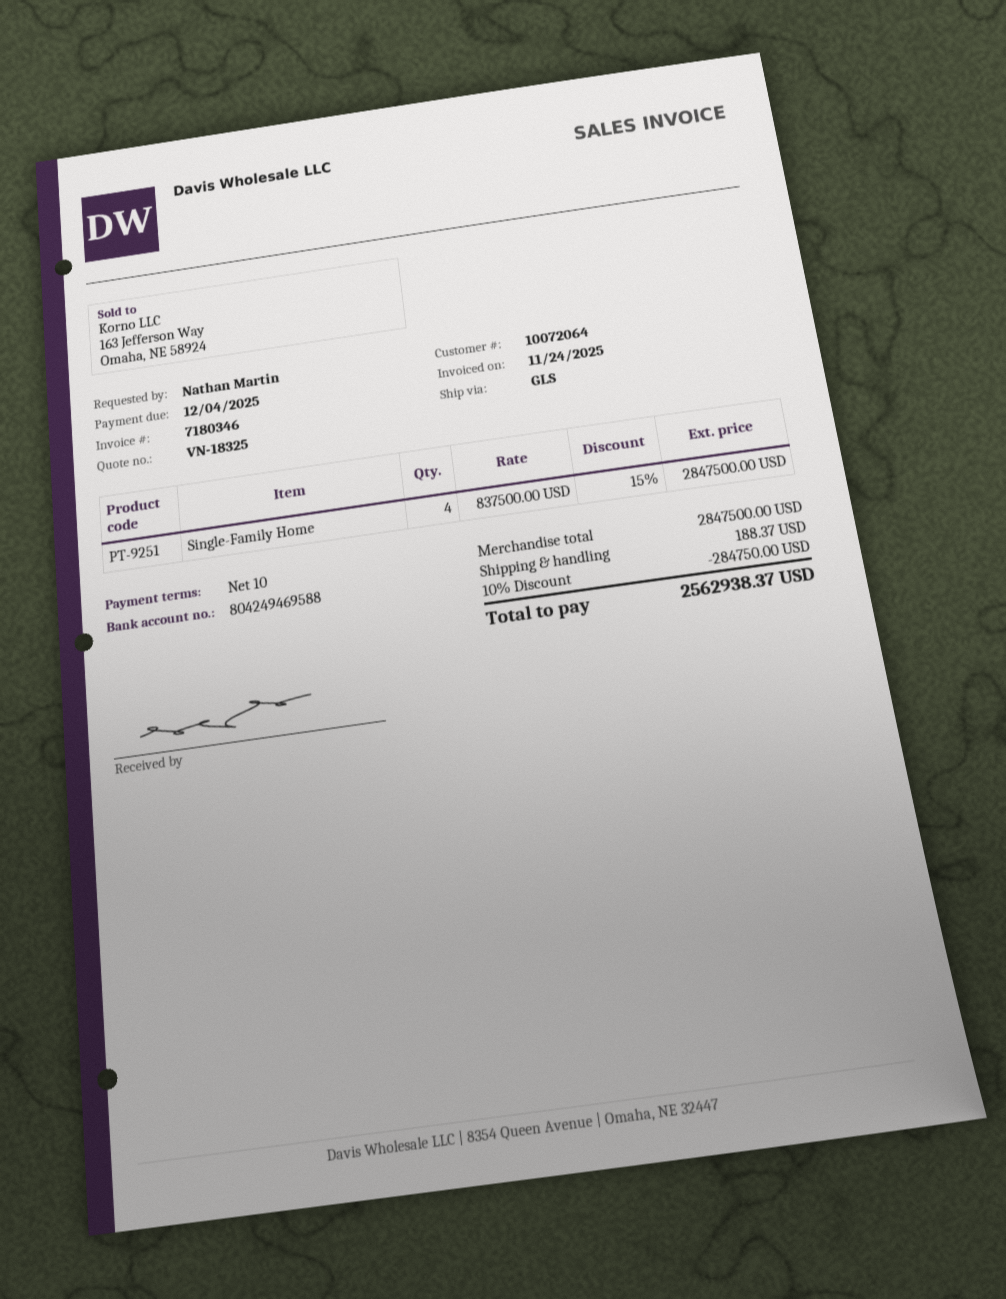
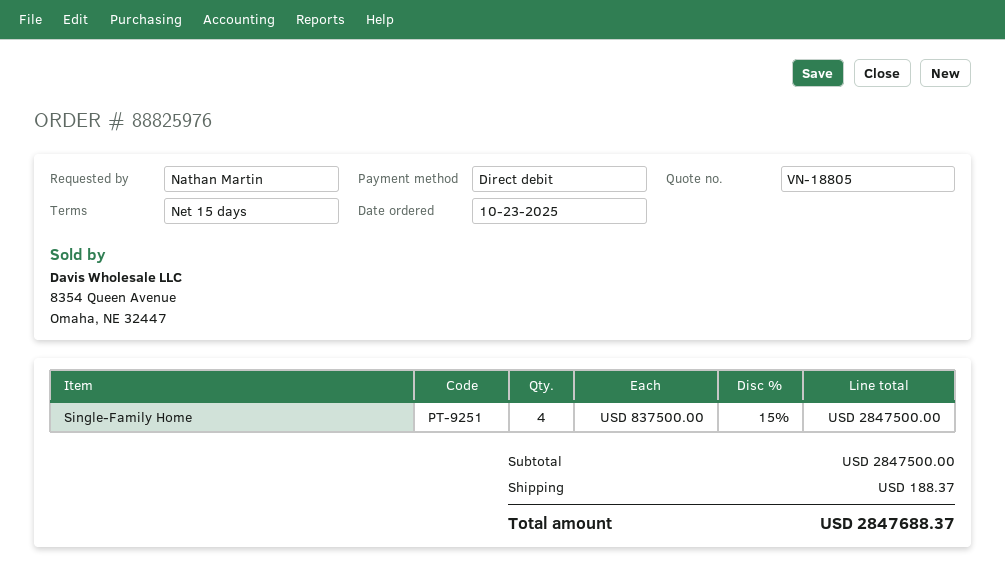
quote number: VN-18325 -> VN-18805
payment terms: 10 days -> 15 days
discount: 10% = 284750.00 -> none
total: 2562938.37 -> 2847688.37

